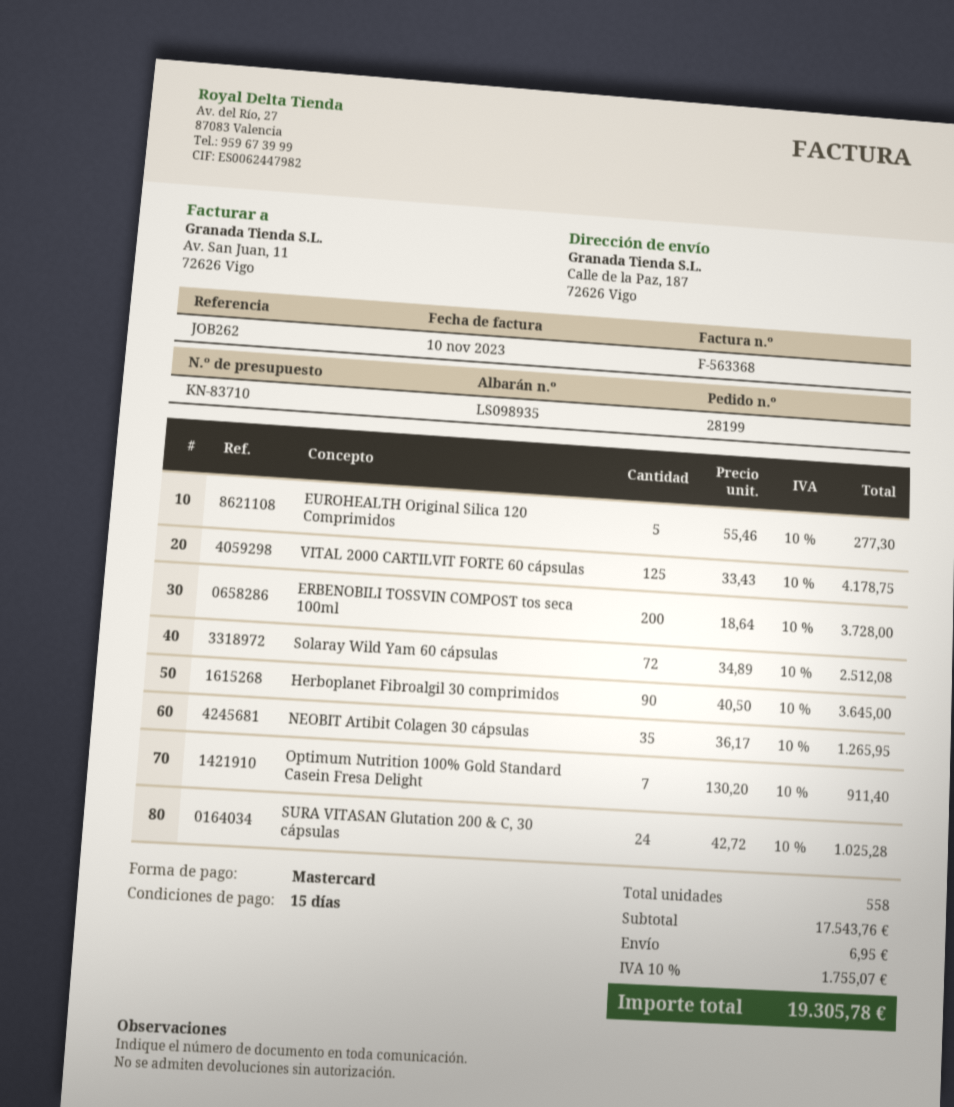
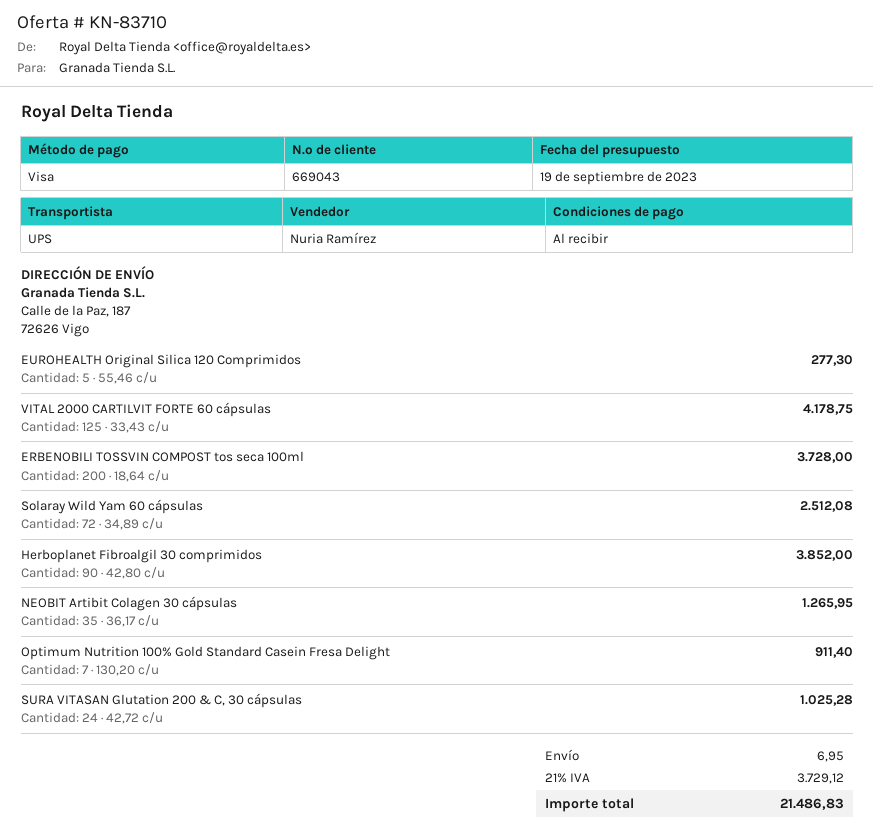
payment terms: 15 days -> on receipt
payment method: Mastercard -> Visa
Herboplanet Fibroalgil 30 comprimidos: 90 x 40.50 = 3645.00 -> 90 x 42.80 = 3852.00
tax: 10% = 1755.07 -> 21% = 3729.12
total: 19305.78 -> 21486.83

